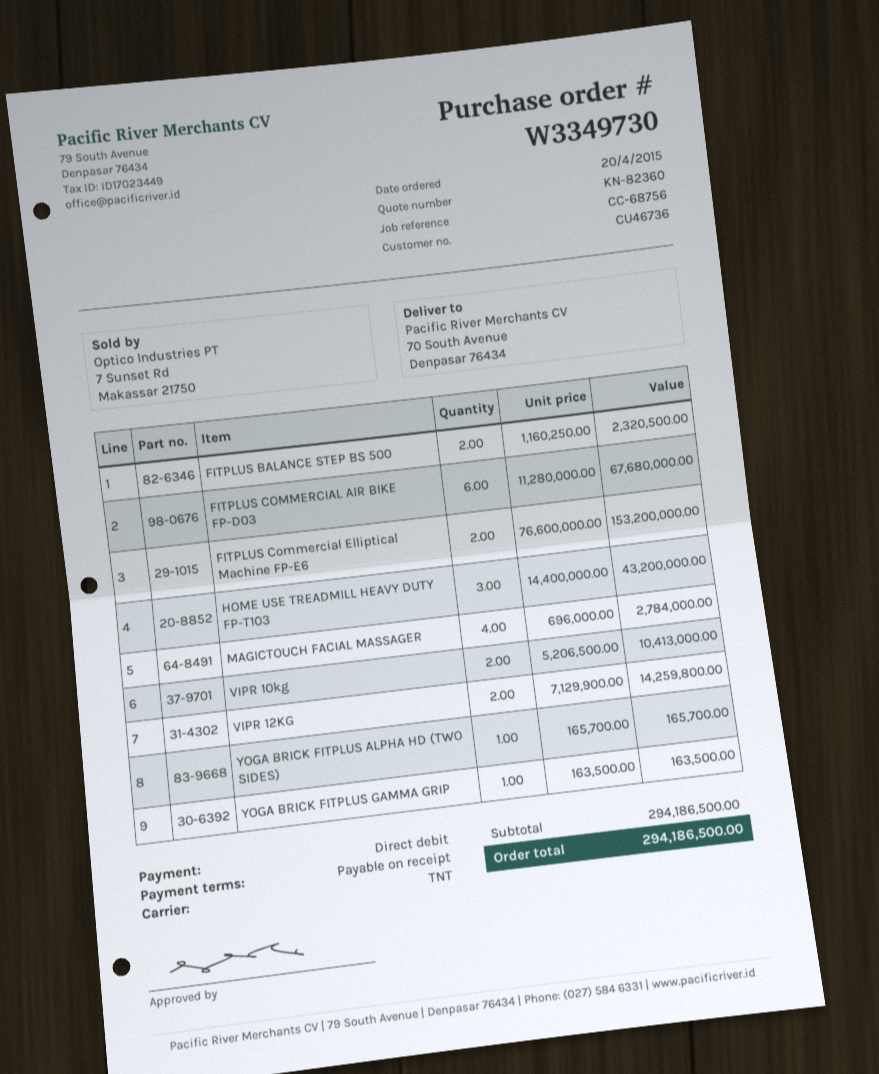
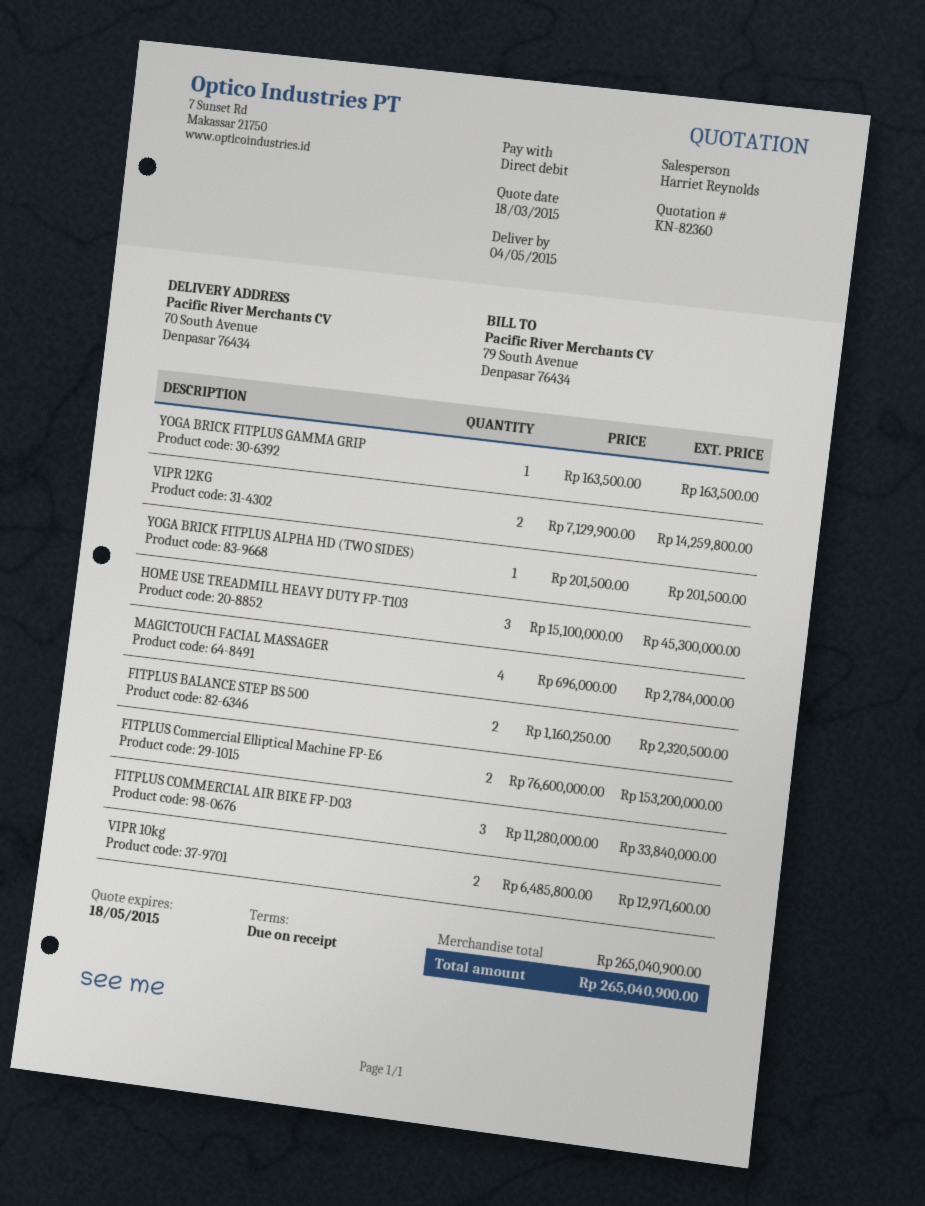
FITPLUS COMMERCIAL AIR BIKE FP-D03: 6 x 11280000.00 = 67680000.00 -> 3 x 11280000.00 = 33840000.00
HOME USE TREADMILL HEAVY DUTY FP-T103: 3 x 14400000.00 = 43200000.00 -> 3 x 15100000.00 = 45300000.00
VIPR 10kg: 2 x 5206500.00 = 10413000.00 -> 2 x 6485800.00 = 12971600.00
YOGA BRICK FITPLUS ALPHA HD (TWO SIDES): 1 x 165700.00 = 165700.00 -> 1 x 201500.00 = 201500.00
subtotal: 294186500.00 -> 265040900.00
total: 294186500.00 -> 265040900.00

